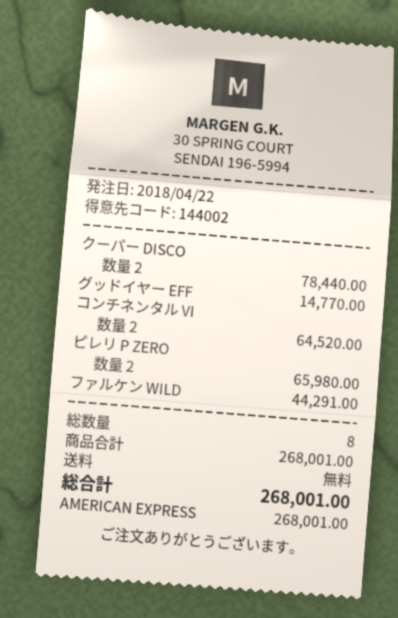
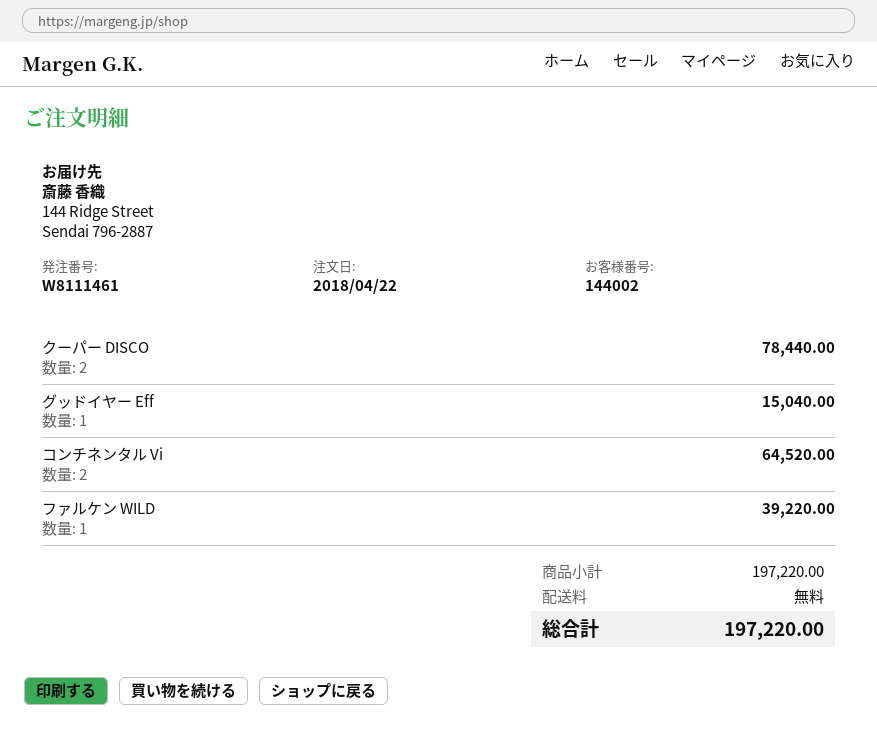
グッドイヤー EFF: 1 for 14770.00 -> 1 for 15040.00
ピレリ P ZERO: 2 for 65980.00 -> none
ファルケン WILD: 1 for 44291.00 -> 1 for 39220.00
subtotal: 268001.00 -> 197220.00
total: 268001.00 -> 197220.00

